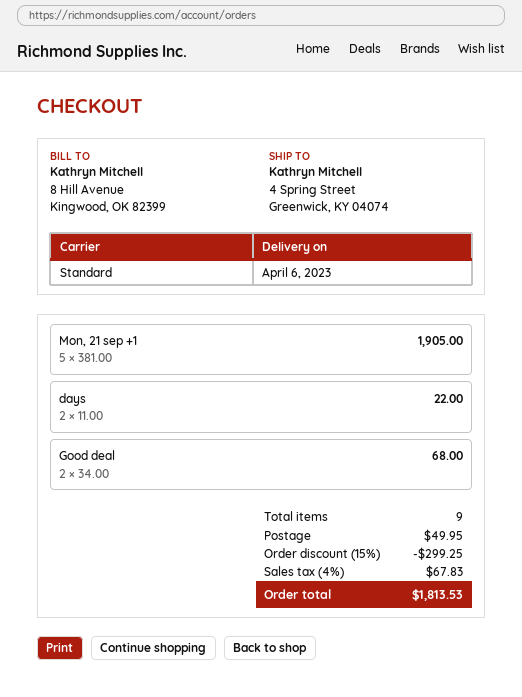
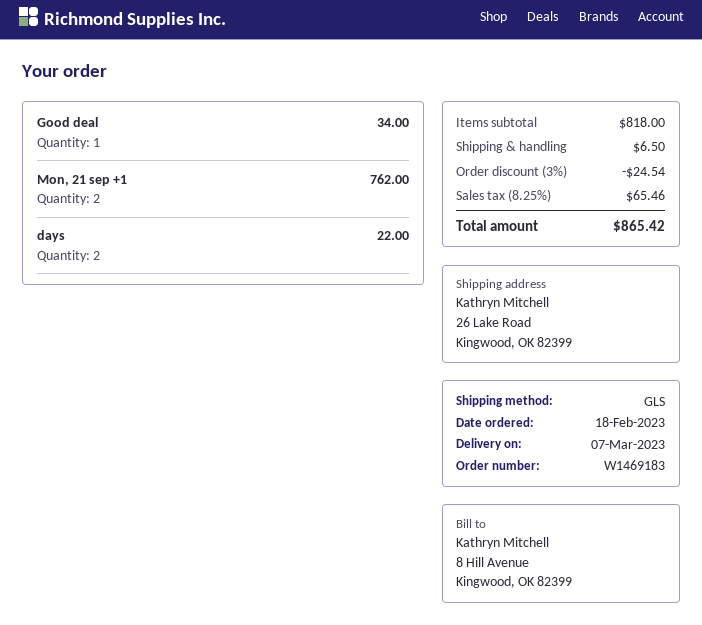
delivery date: 2023-04-06 -> 2023-03-07
shipping method: standard -> GLS
ship to: 4 Spring Street, Greenwick, KY 04074 -> 26 Lake Road, Kingwood, OK 82399
Mon, 21 sep +1: 5 for 1905.00 -> 2 for 762.00
Good deal: 2 for 68.00 -> 1 for 34.00
discount: 15% = 299.25 -> 3% = 24.54
shipping: 49.95 -> 6.50
tax: 4% = 67.83 -> 8.25% = 65.46
total: 1813.53 -> 865.42

